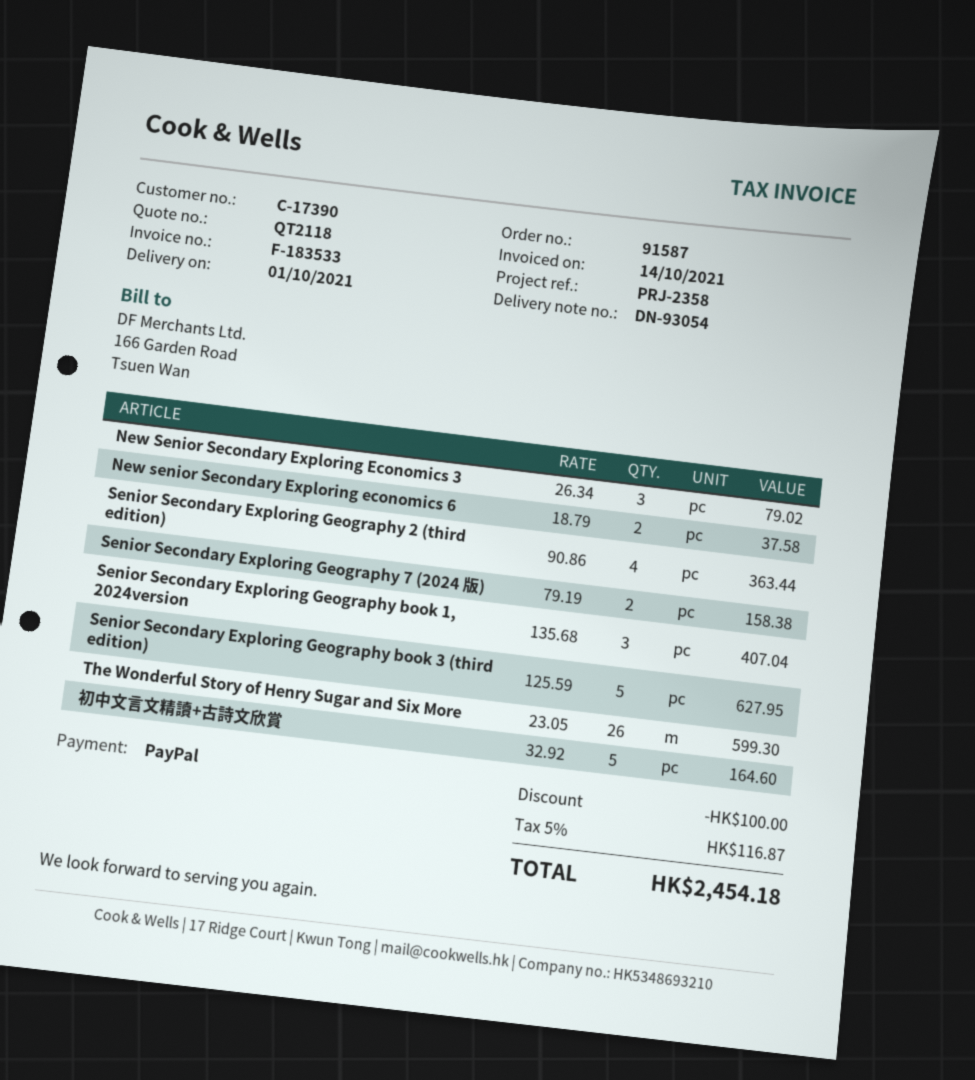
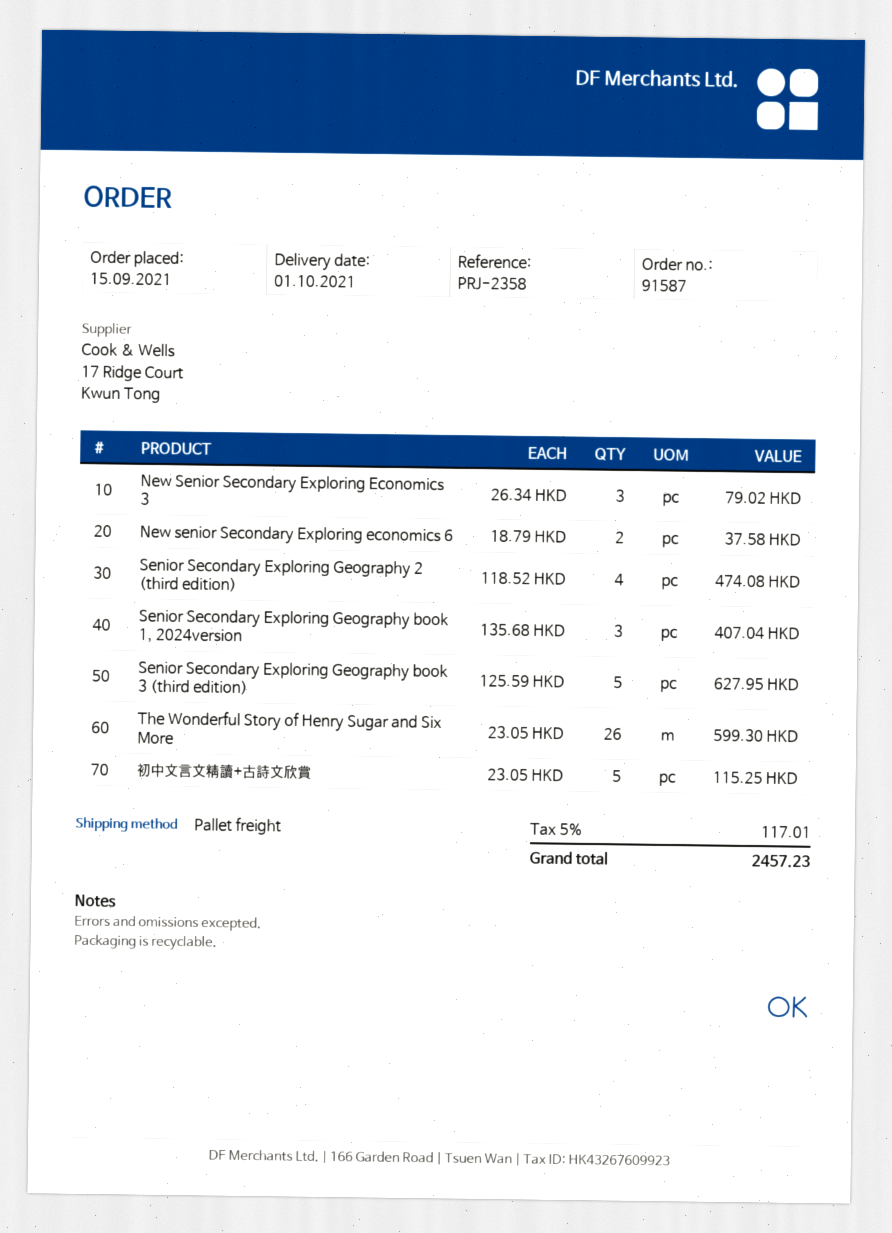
Senior Secondary Exploring Geography 2 (third edition): 4 x 90.86 = 363.44 -> 4 x 118.52 = 474.08
Senior Secondary Exploring Geography 7 (2024 版): 2 x 79.19 = 158.38 -> none
初中文言文精讀+古詩文欣賞: 5 x 32.92 = 164.60 -> 5 x 23.05 = 115.25
discount: 100.00 -> none
tax: 5% = 116.87 -> 5% = 117.01
total: 2454.18 -> 2457.23

